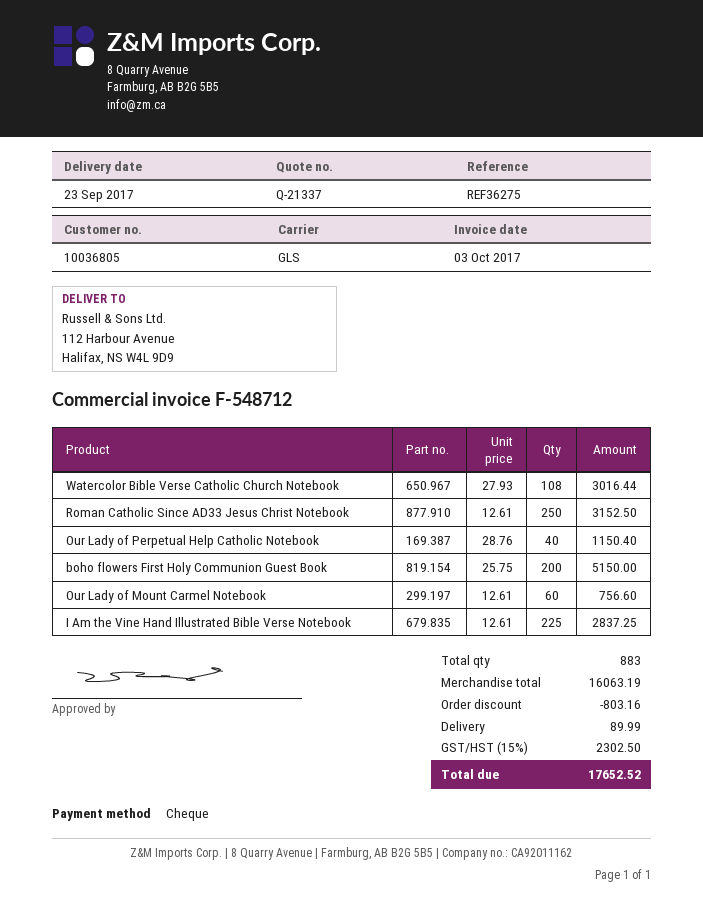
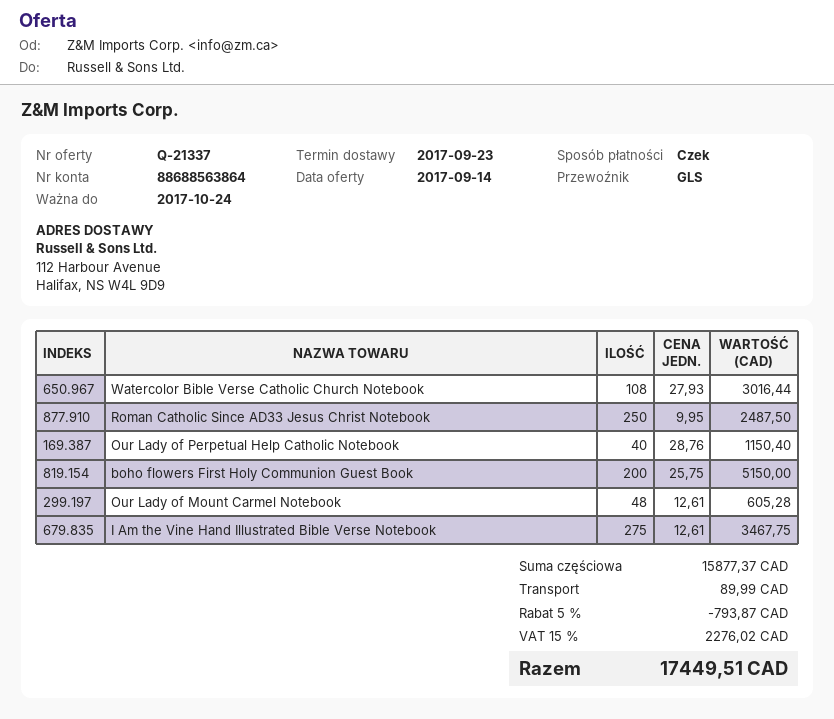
Roman Catholic Since AD33 Jesus Christ Notebook: 250 x 12.61 = 3152.50 -> 250 x 9.95 = 2487.50
Our Lady of Mount Carmel Notebook: 60 x 12.61 = 756.60 -> 48 x 12.61 = 605.28
I Am the Vine Hand Illustrated Bible Verse Notebook: 225 x 12.61 = 2837.25 -> 275 x 12.61 = 3467.75
subtotal: 16063.19 -> 15877.37
discount: 803.16 -> 793.87
tax: 15% = 2302.50 -> 15% = 2276.02
total: 17652.52 -> 17449.51

